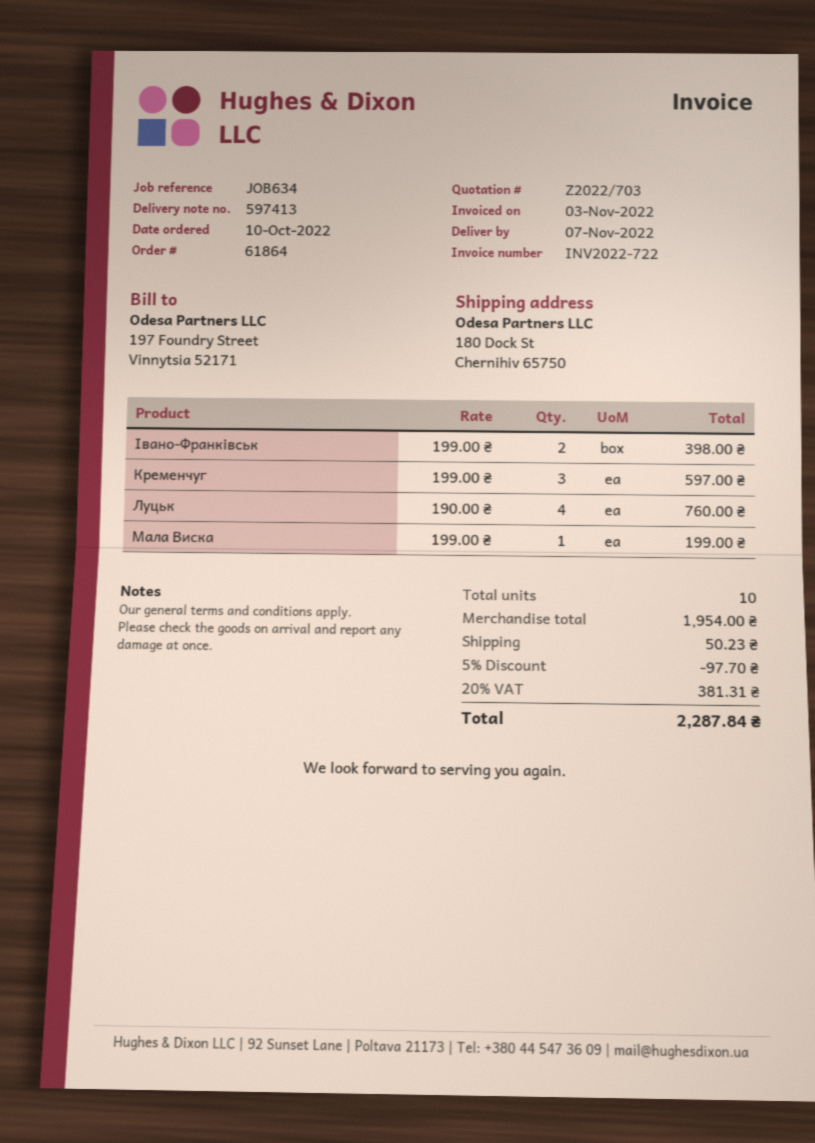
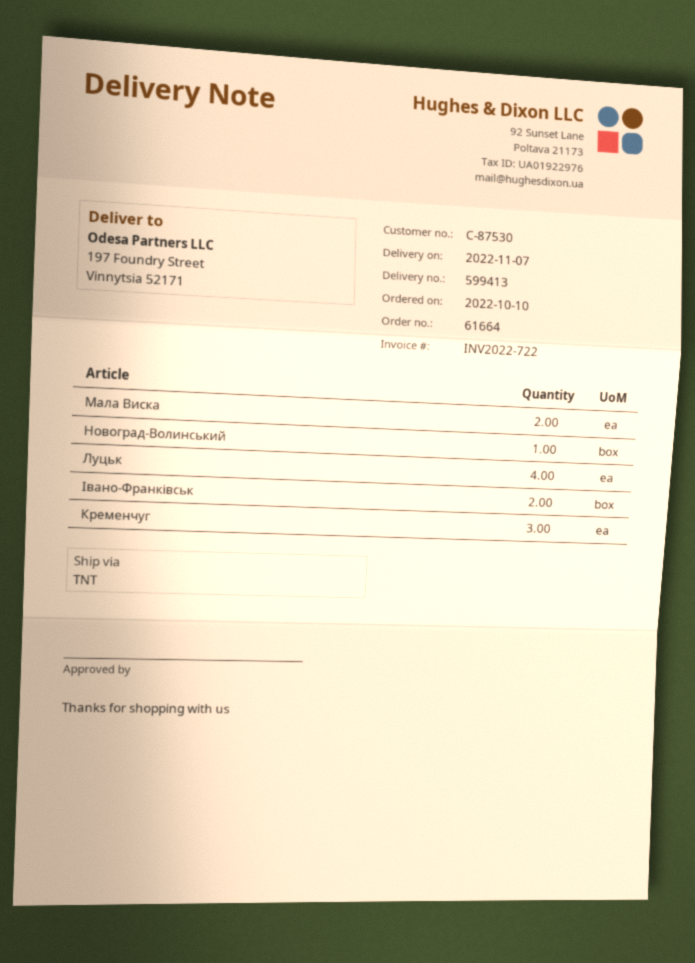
order number: 61864 -> 61664
delivery note number: 597413 -> 599413
ship to: 180 Dock St, Chernihiv 65750 -> 197 Foundry Street, Vinnytsia 52171
Мала Виска: 1 -> 2
Новоград-Волинський: none -> 1

